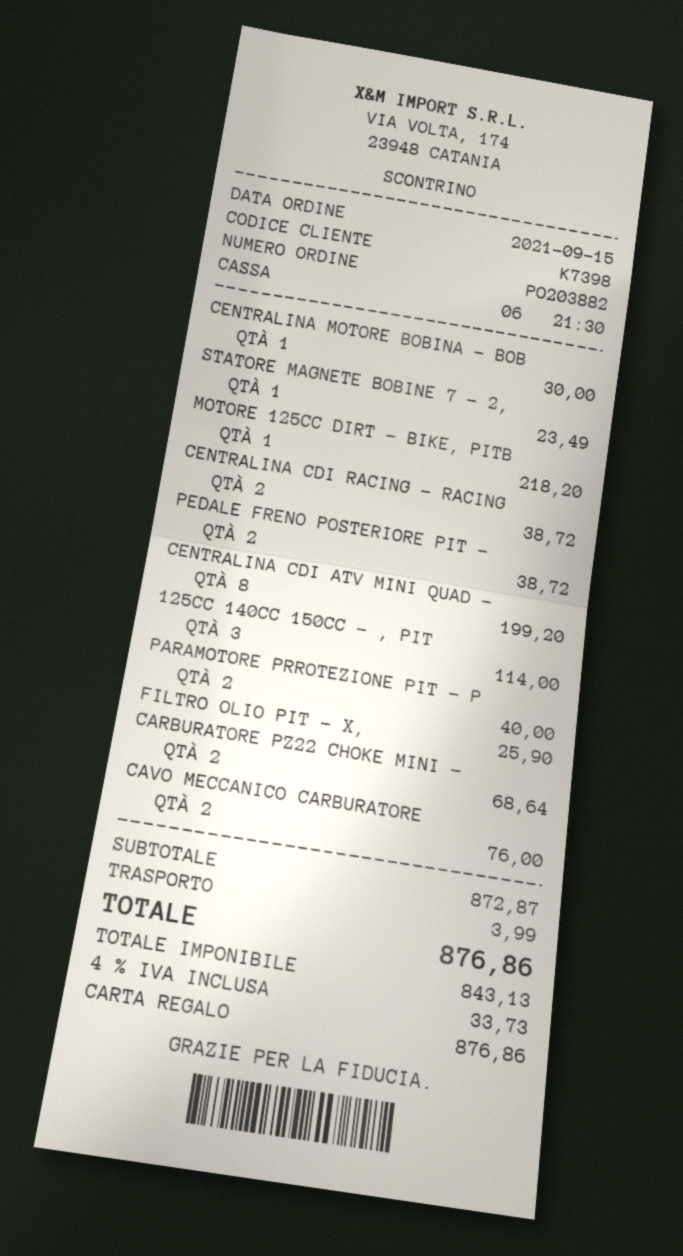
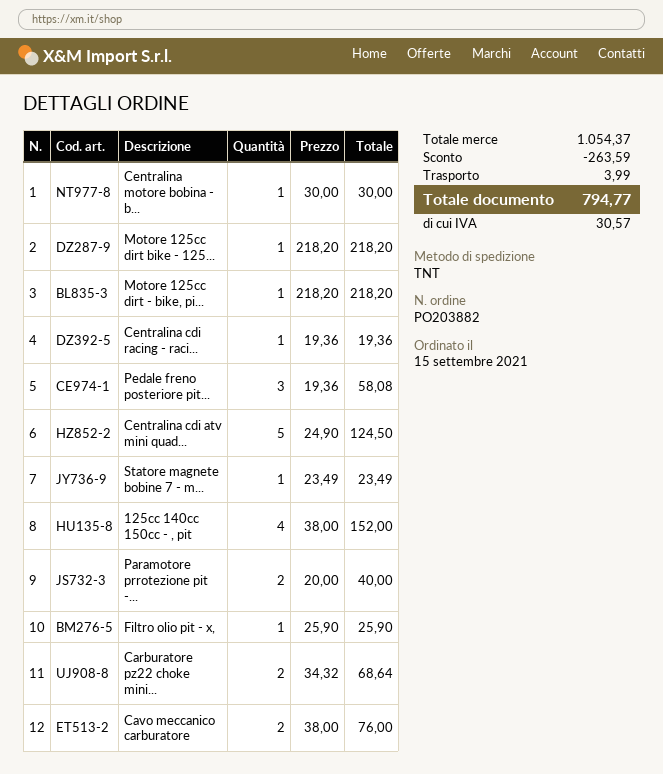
STATORE MAGNETE BOBINE 7 - 2,: 1 for 23.49 -> none
CENTRALINA CDI RACING - RACING: 2 for 38.72 -> 1 for 19.36
PEDALE FRENO POSTERIORE PIT -: 2 for 38.72 -> 3 for 58.08
CENTRALINA CDI ATV MINI QUAD -: 8 for 199.20 -> 5 for 124.50
125CC 140CC 150CC - , PIT: 3 for 114.00 -> 4 for 152.00
Motore 125cc dirt bike - 125...: none -> 1 for 218.20
Statore magnete bobine 7 - m...: none -> 1 for 23.49
subtotal: 872.87 -> 1054.37
discount: none -> 263.59
tax: 33.73 -> 30.57
total: 876.86 -> 794.77

